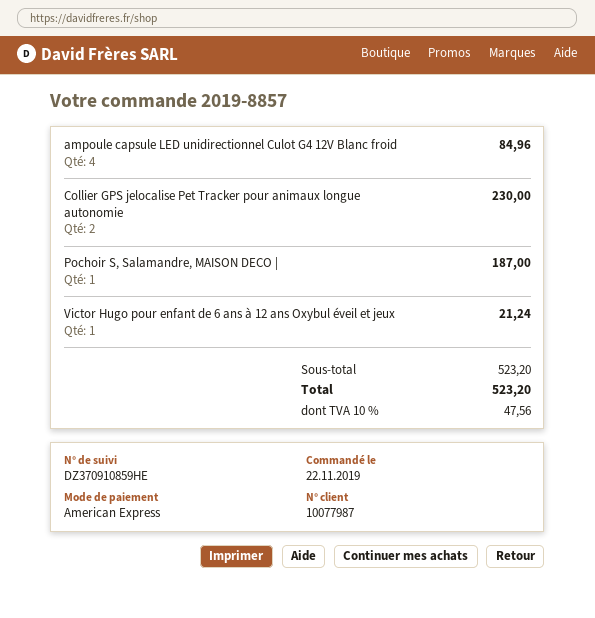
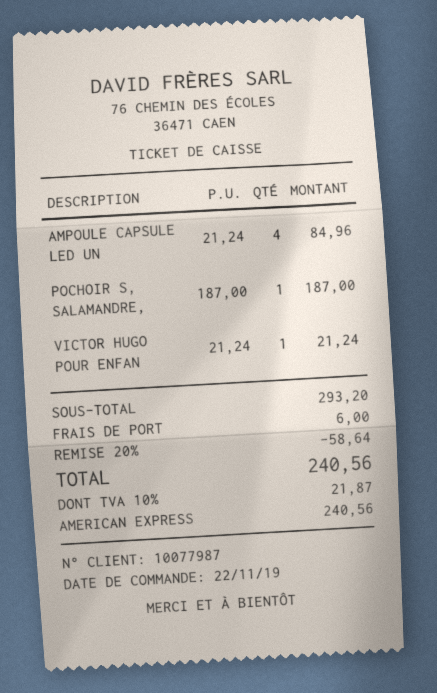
Collier GPS jelocalise Pet Tracker pour animaux longue autonomie: 2 for 230.00 -> none
subtotal: 523.20 -> 293.20
discount: none -> 20% = 58.64
shipping: none -> 6.00
tax: 10% = 47.56 -> 10% = 21.87
total: 523.20 -> 240.56

